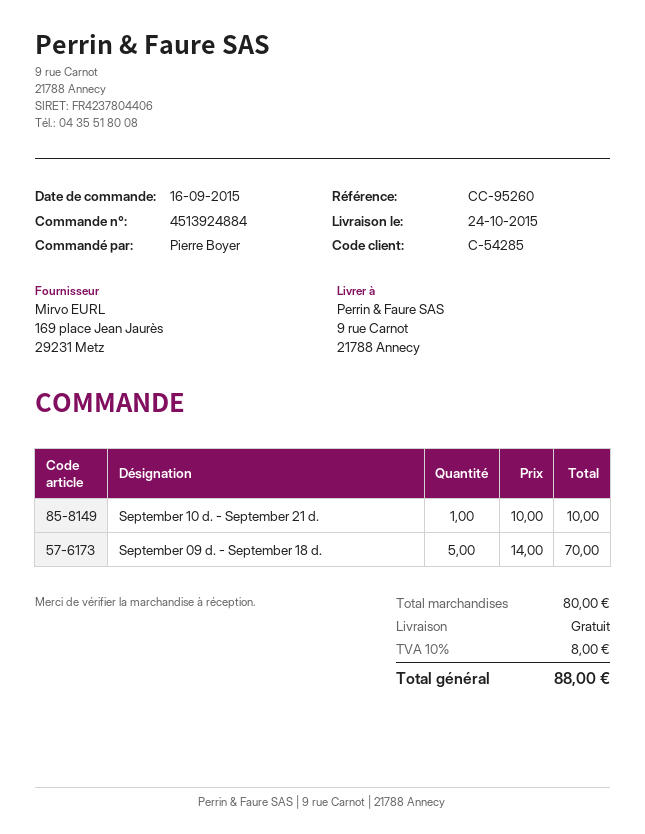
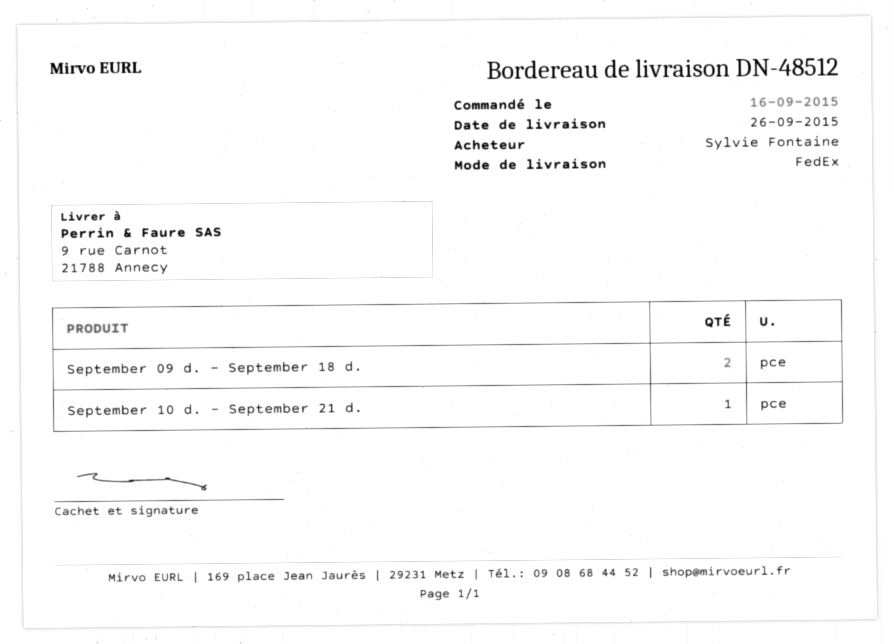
delivery date: 2015-10-24 -> 2015-09-26
ordered by: Pierre Boyer -> Sylvie Fontaine
September 09 d. - September 18 d.: 5 -> 2

